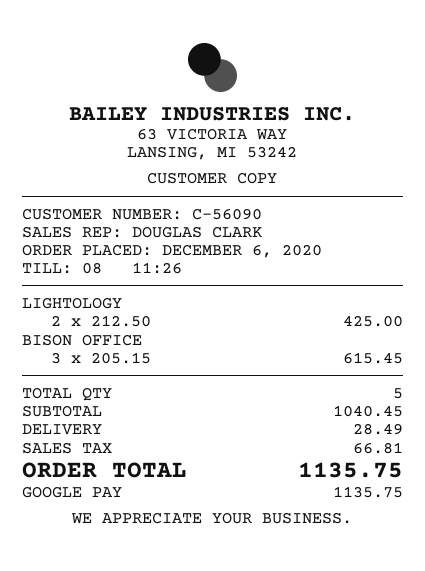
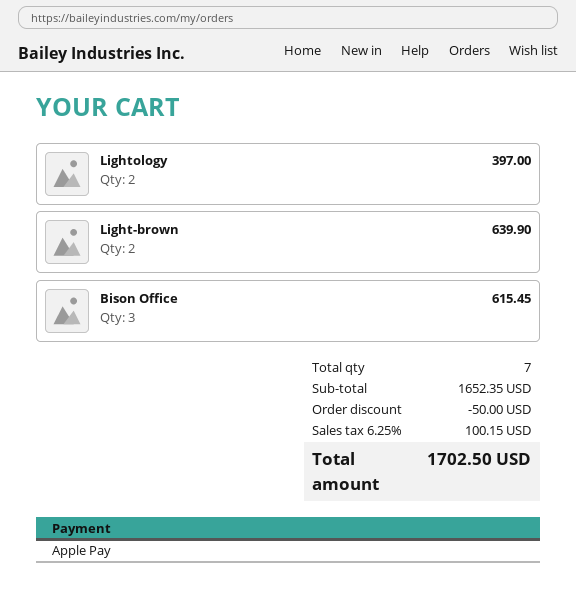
payment method: Google Pay -> Apple Pay
LIGHTOLOGY: 2 for 425.00 -> 2 for 397.00
Light-brown: none -> 2 for 639.90
total quantity: 5 -> 7
subtotal: 1040.45 -> 1652.35
discount: none -> 50.00
shipping: 28.49 -> none
tax: 66.81 -> 100.15
total: 1135.75 -> 1702.50

